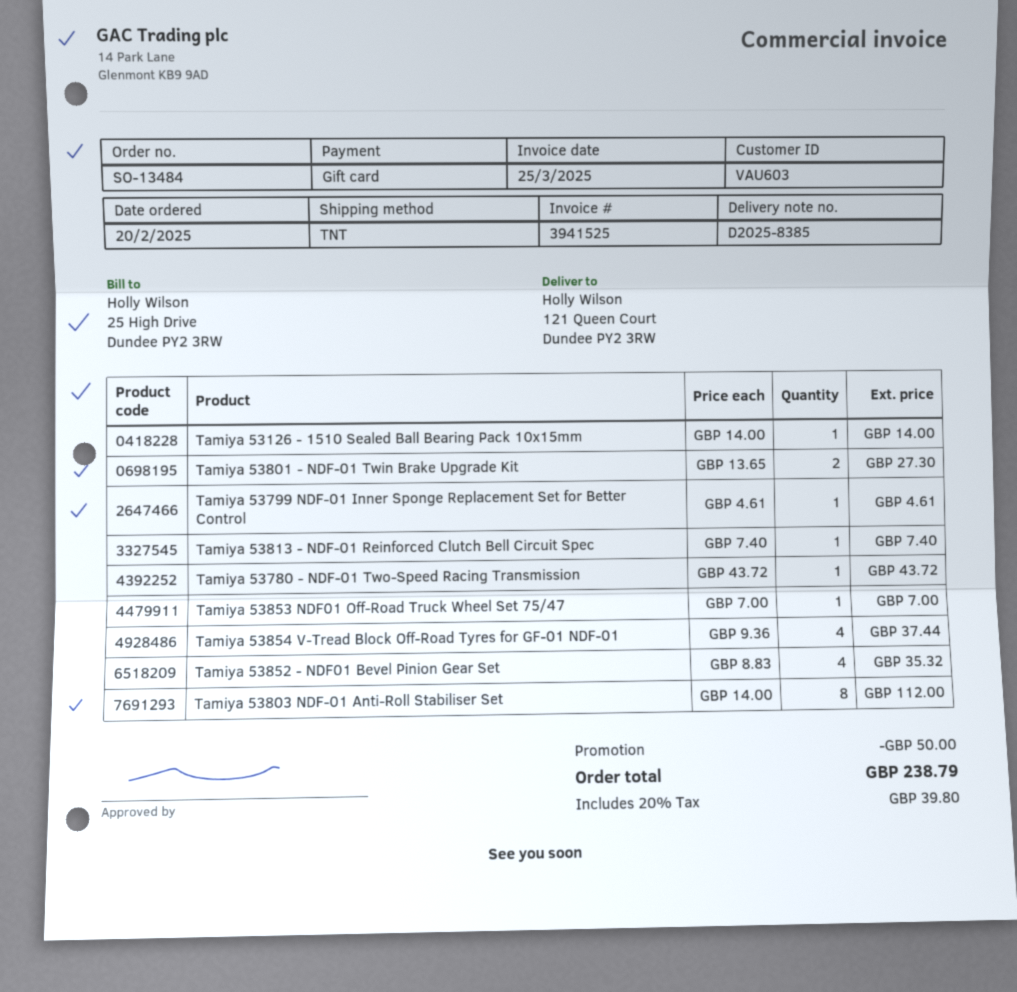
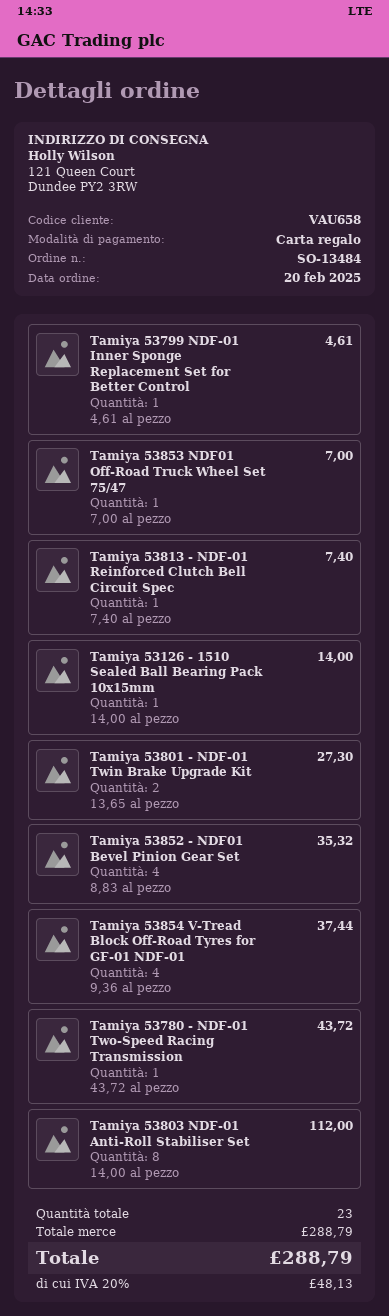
customer number: VAU603 -> VAU658
discount: 50.00 -> none
tax: 20% = 39.80 -> 20% = 48.13
total: 238.79 -> 288.79

